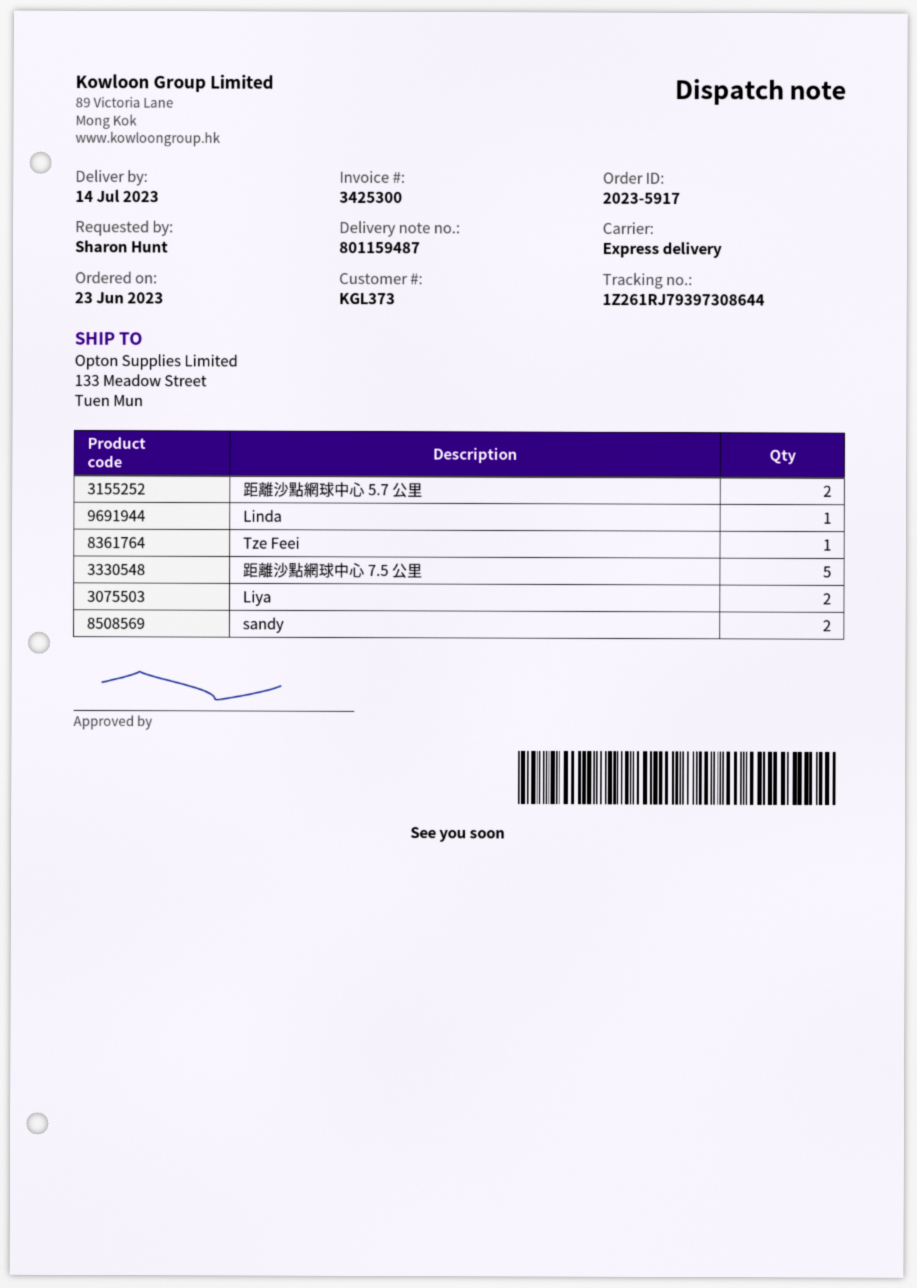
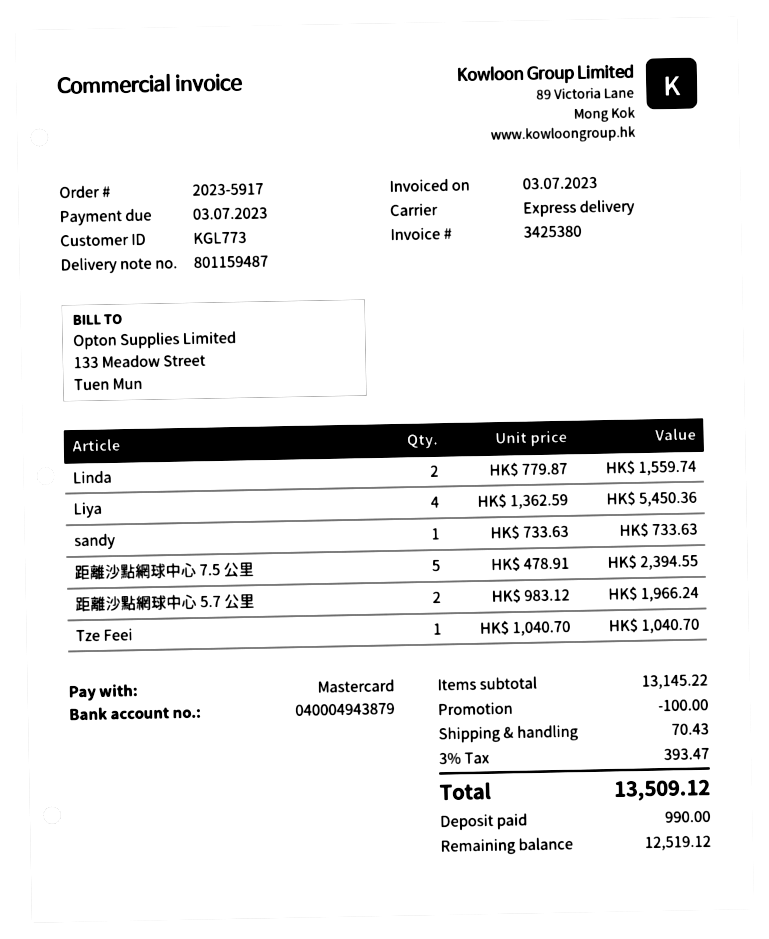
invoice number: 3425300 -> 3425380
customer number: KGL373 -> KGL773
Linda: 1 -> 2
Liya: 2 -> 4
sandy: 2 -> 1

